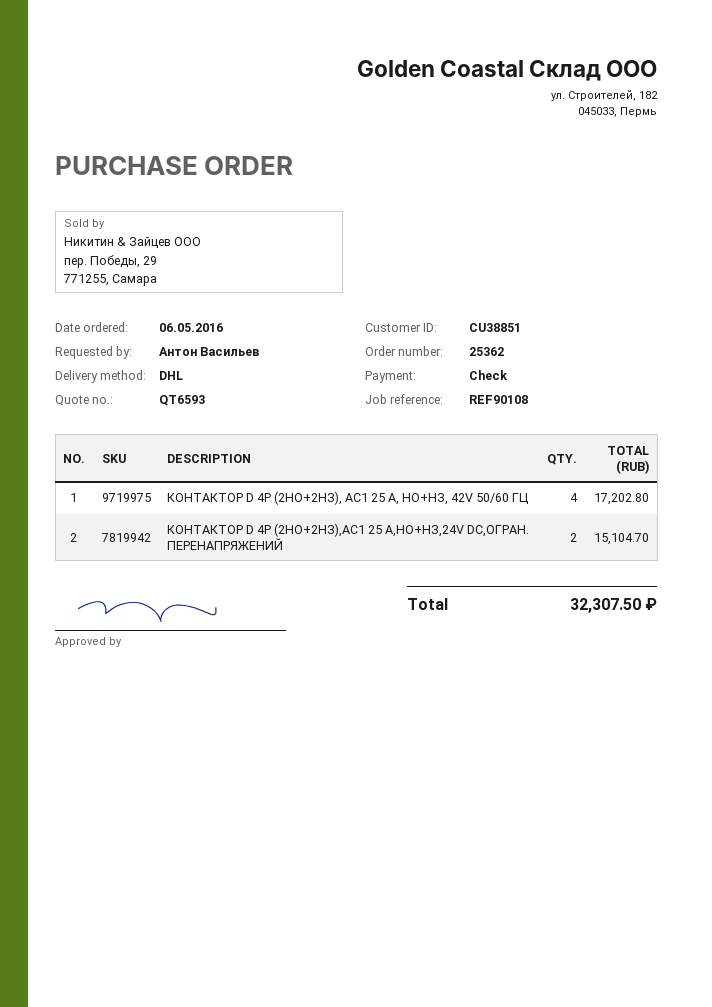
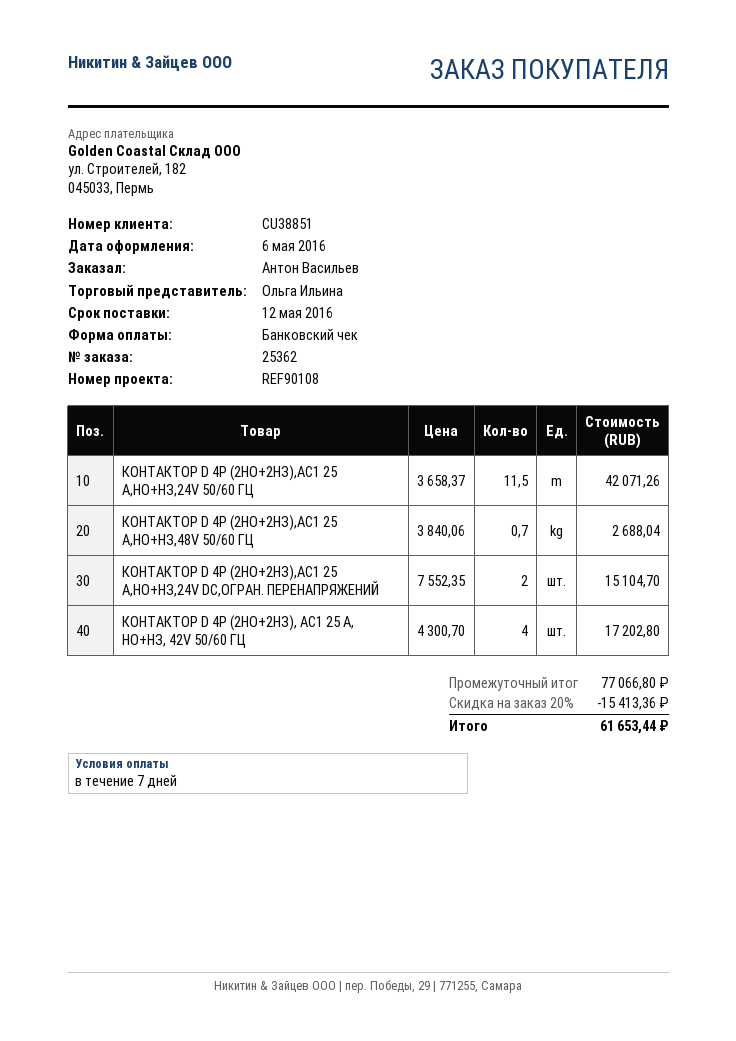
КОНТАКТОР D 4P (2НО+2НЗ),АС1 25 А,НО+НЗ,24V 50/60 ГЦ: none -> 11.5 for 42071.26
КОНТАКТОР D 4P (2НО+2НЗ),АС1 25 А,НО+НЗ,48V 50/60 ГЦ: none -> 0.7 for 2688.04
discount: none -> 20% = 15413.36
total: 32307.50 -> 61653.44

